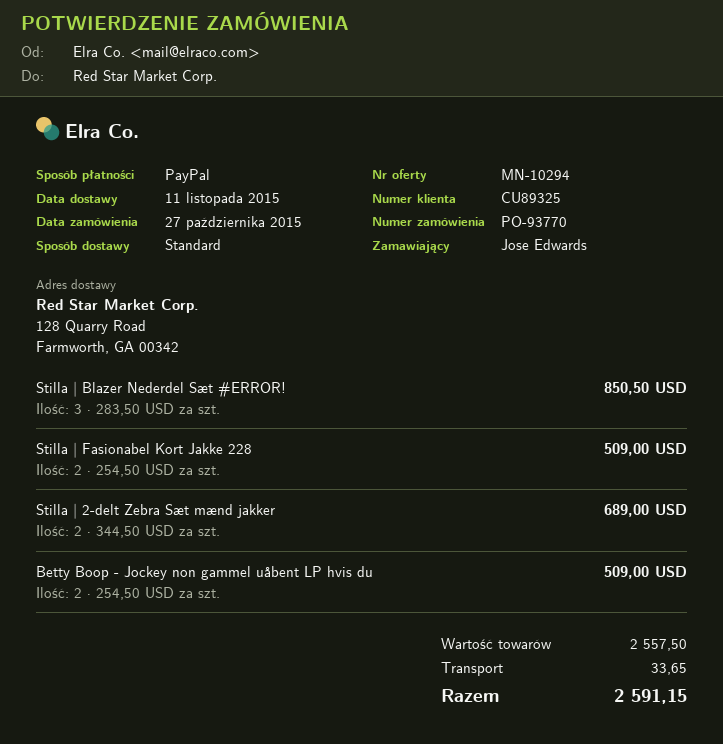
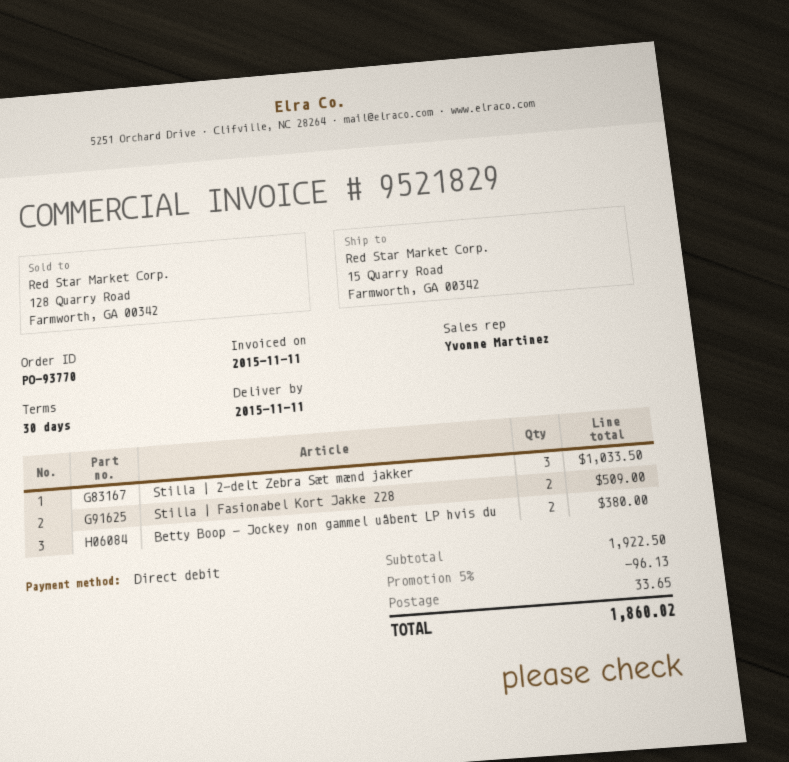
payment method: PayPal -> direct debit
ship to: 128 Quarry Road, Farmworth, GA 00342 -> 15 Quarry Road, Farmworth, GA 00342
Stilla | Blazer Nederdel Sæt #ERROR!: 3 for 850.50 -> none
Stilla | 2-delt Zebra Sæt mænd jakker: 2 for 689.00 -> 3 for 1033.50
Betty Boop - Jockey non gammel uåbent LP hvis du: 2 for 509.00 -> 2 for 380.00
subtotal: 2557.50 -> 1922.50
discount: none -> 5% = 96.13
total: 2591.15 -> 1860.02

